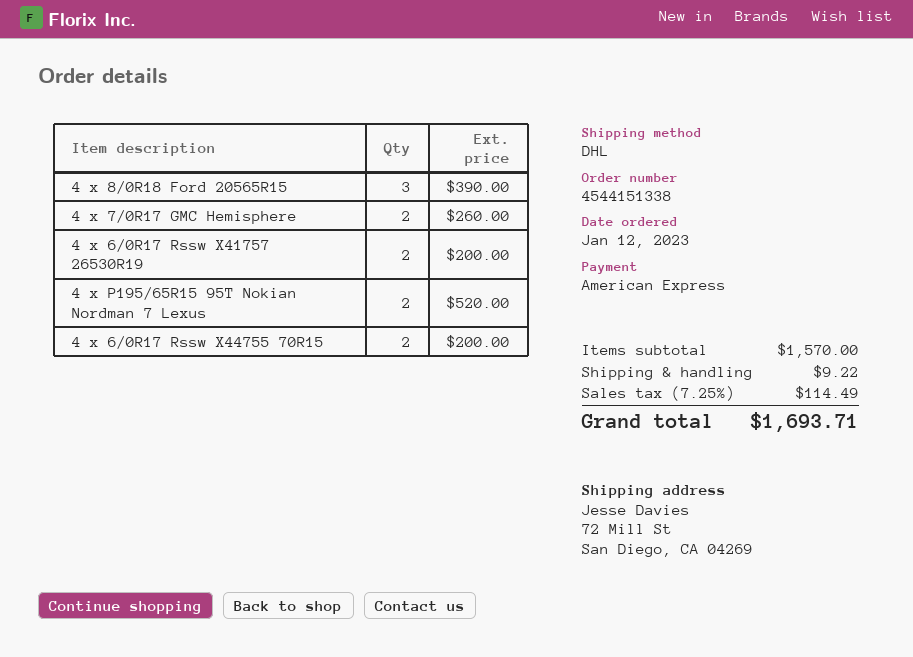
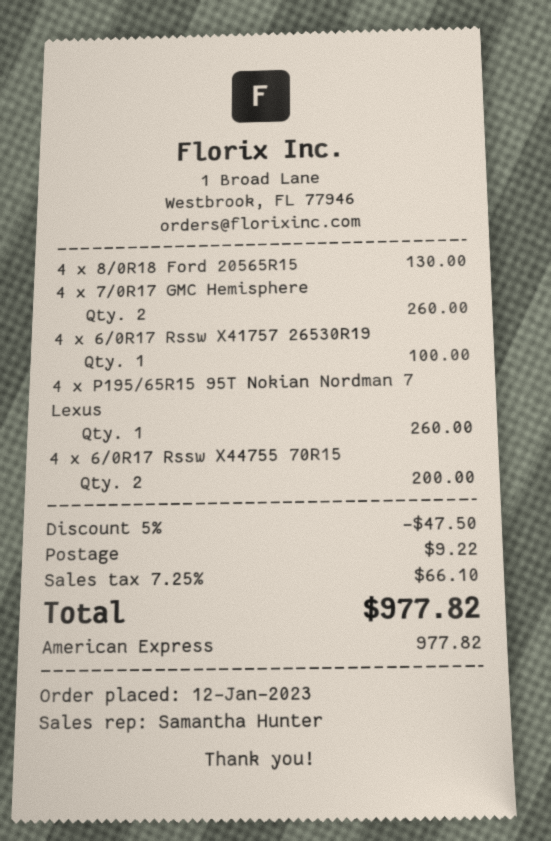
4 x 8/0R18 Ford 20565R15: 3 for 390.00 -> 1 for 130.00
4 x 6/0R17 Rssw X41757 26530R19: 2 for 200.00 -> 1 for 100.00
4 x P195/65R15 95T Nokian Nordman 7 Lexus: 2 for 520.00 -> 1 for 260.00
discount: none -> 5% = 47.50
tax: 7.25% = 114.49 -> 7.25% = 66.10
total: 1693.71 -> 977.82

